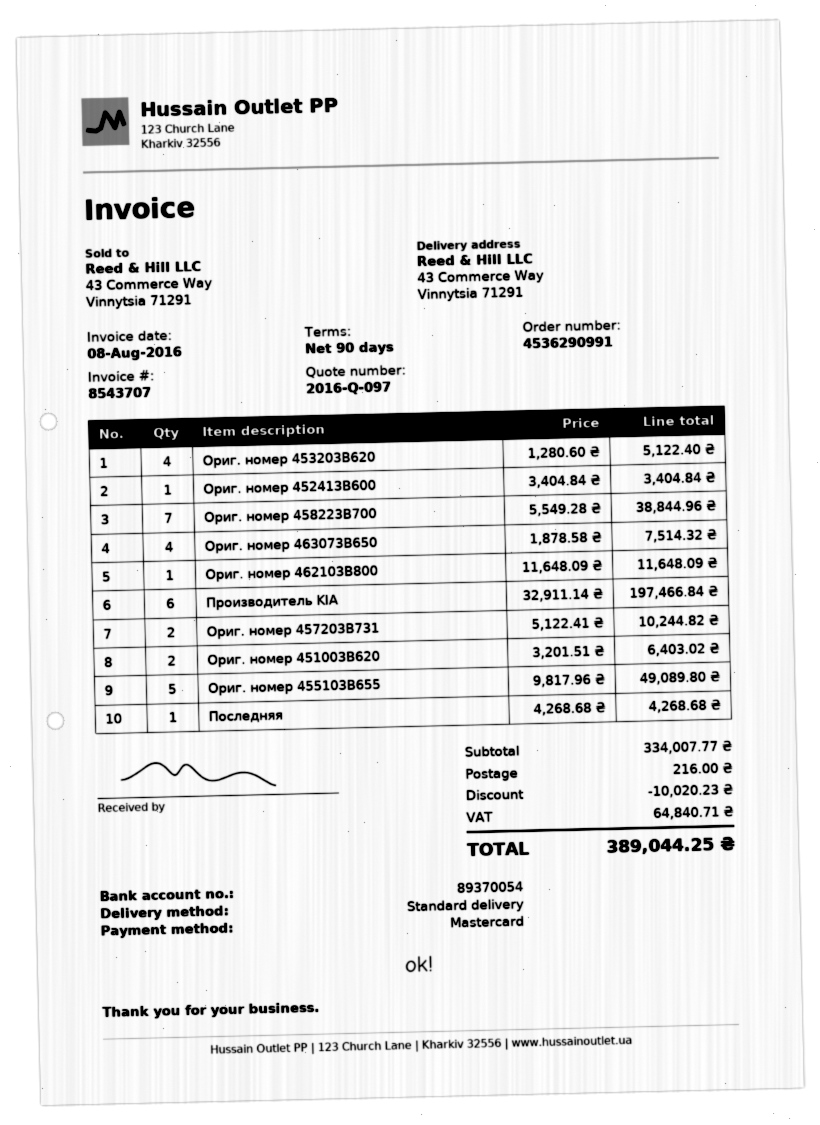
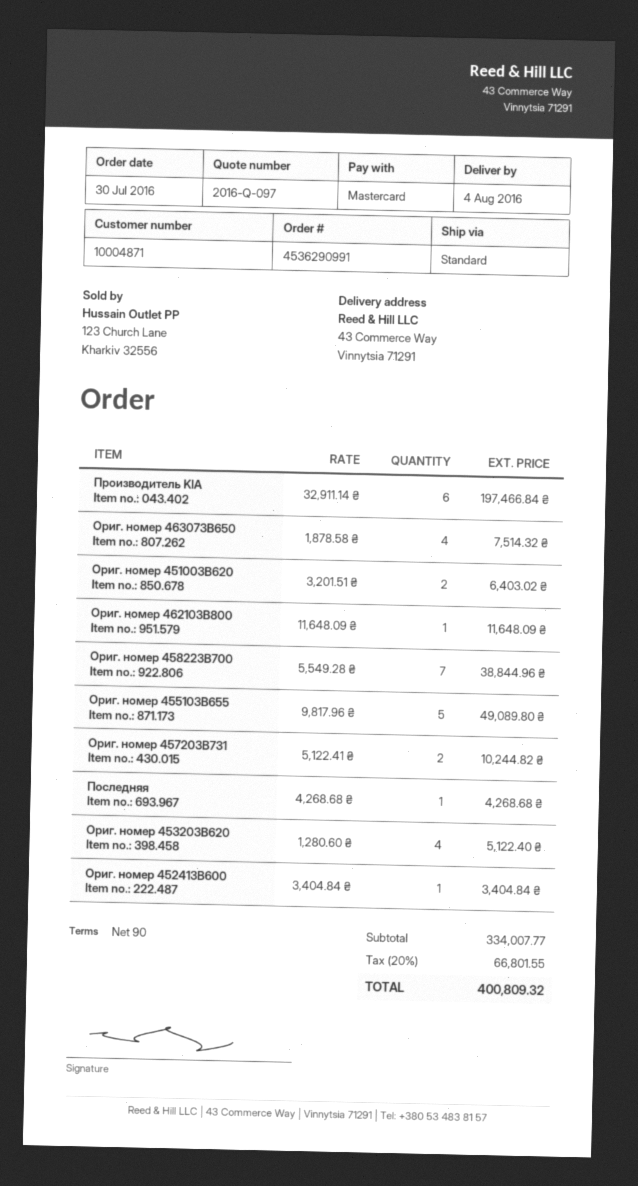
discount: 10020.23 -> none
shipping: 216.00 -> none
tax: 64840.71 -> 66801.55
total: 389044.25 -> 400809.32

